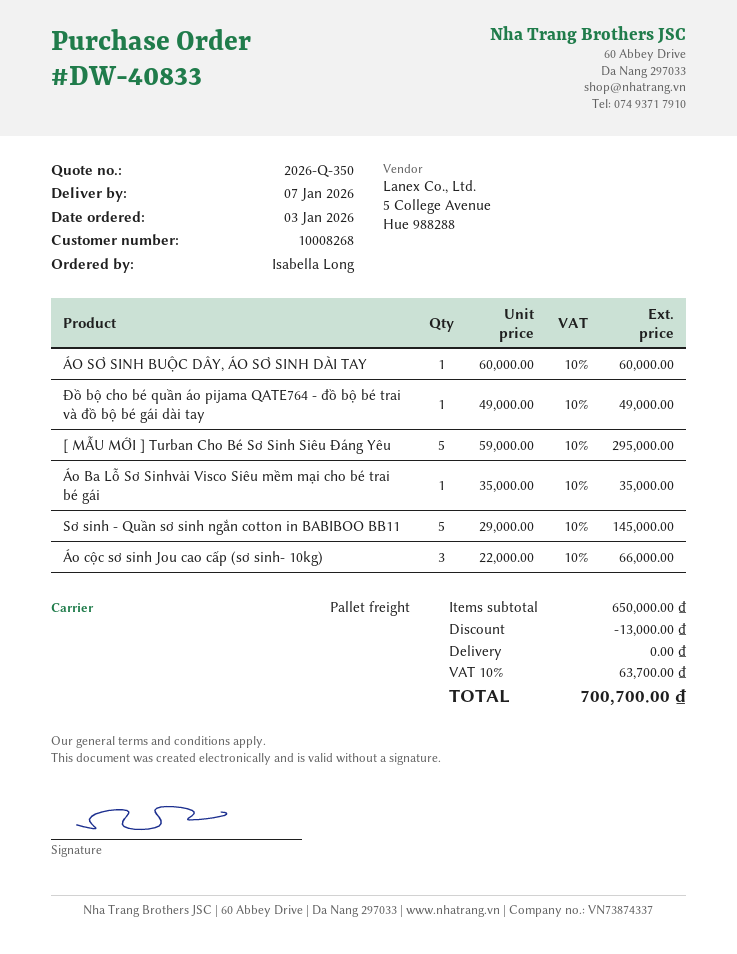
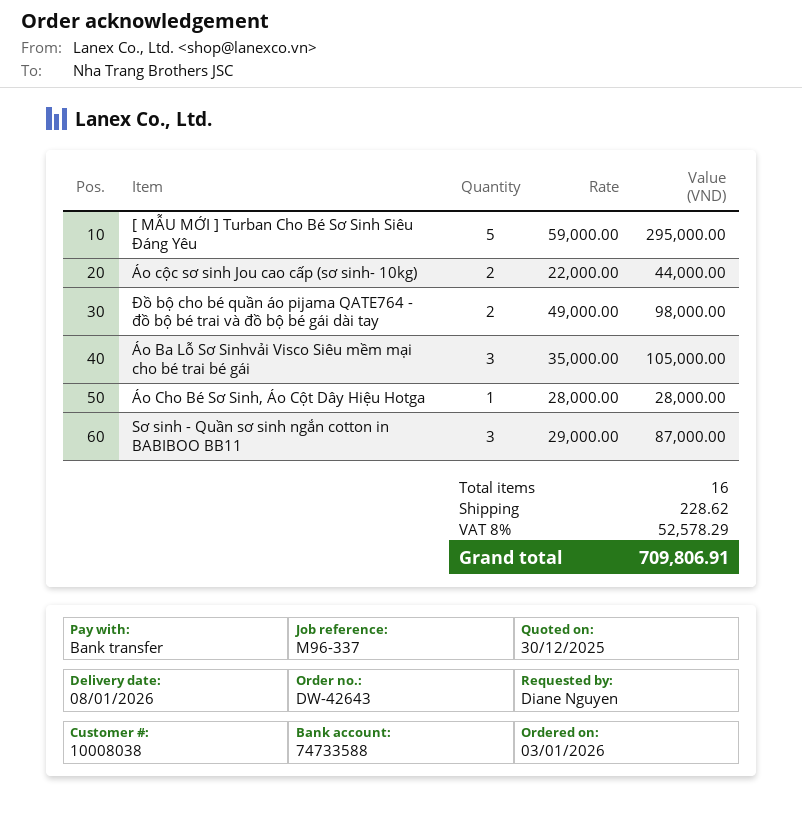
order number: DW-40833 -> DW-42643
delivery date: 2026-01-07 -> 2026-01-08
customer number: 10008268 -> 10008038
ordered by: Isabella Long -> Diane Nguyen
ÁO SƠ SINH BUỘC DÂY, ÁO SƠ SINH DÀI TAY: 1 x 60000.00 = 60000.00 -> none
Đồ bộ cho bé quần áo pijama QATE764 - đồ bộ bé trai và đồ bộ bé gái dài tay: 1 x 49000.00 = 49000.00 -> 2 x 49000.00 = 98000.00
Áo Ba Lỗ Sơ Sinhvải Visco Siêu mềm mại cho bé trai bé gái: 1 x 35000.00 = 35000.00 -> 3 x 35000.00 = 105000.00
Sơ sinh - Quần sơ sinh ngắn cotton in BABIBOO BB11: 5 x 29000.00 = 145000.00 -> 3 x 29000.00 = 87000.00
Áo cộc sơ sinh Jou cao cấp (sơ sinh- 10kg): 3 x 22000.00 = 66000.00 -> 2 x 22000.00 = 44000.00
Áo Cho Bé Sơ Sinh, Áo Cột Dây Hiệu Hotga: none -> 1 x 28000.00 = 28000.00
discount: 13000.00 -> none
shipping: 0.00 -> 228.62
tax: 10% = 63700.00 -> 8% = 52578.29
total: 700700.00 -> 709806.91

